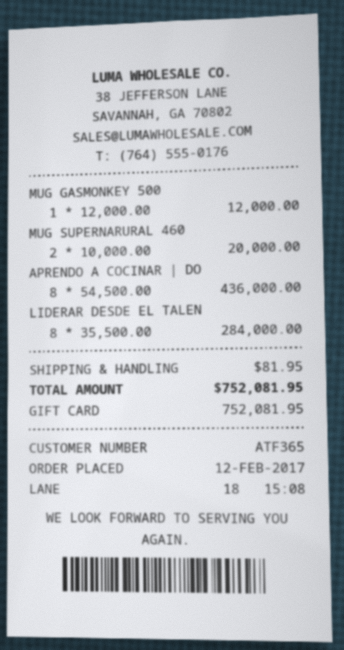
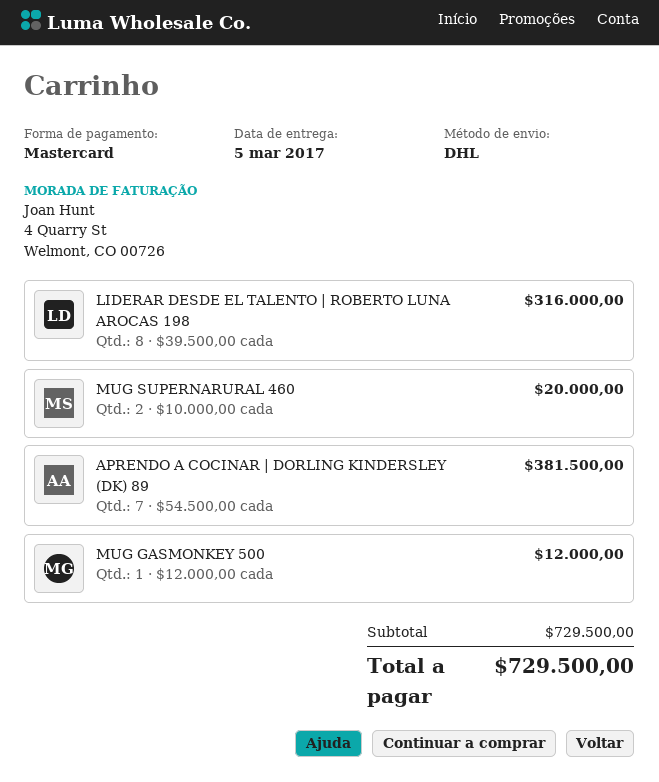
payment method: gift card -> Mastercard
APRENDO A COCINAR | DO: 8 x 54500.00 = 436000.00 -> 7 x 54500.00 = 381500.00
LIDERAR DESDE EL TALEN: 8 x 35500.00 = 284000.00 -> 8 x 39500.00 = 316000.00
shipping: 81.95 -> none
total: 752081.95 -> 729500.00

